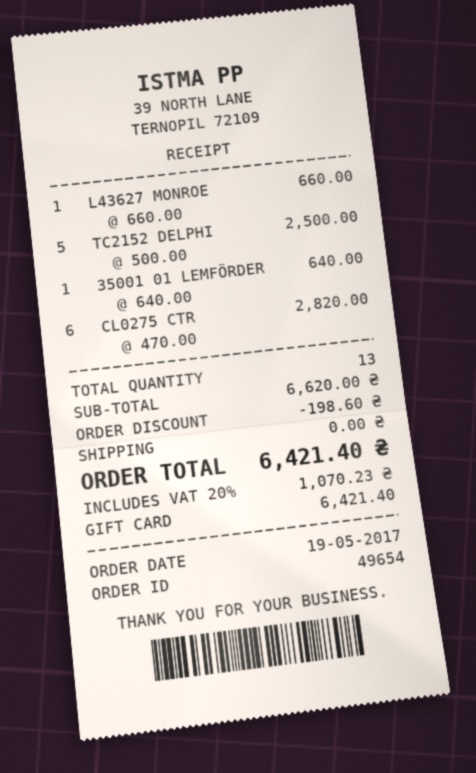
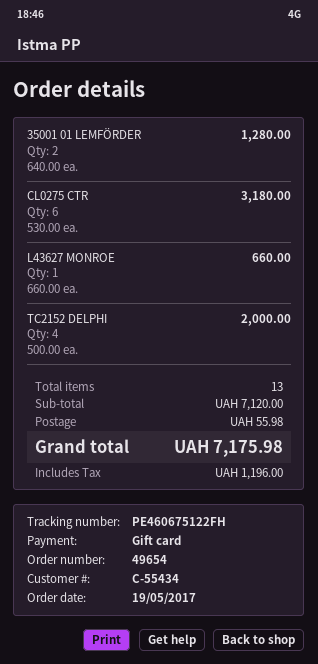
TC2152 DELPHI: 5 x 500.00 = 2500.00 -> 4 x 500.00 = 2000.00
35001 01 LEMFÖRDER: 1 x 640.00 = 640.00 -> 2 x 640.00 = 1280.00
CL0275 CTR: 6 x 470.00 = 2820.00 -> 6 x 530.00 = 3180.00
subtotal: 6620.00 -> 7120.00
discount: 198.60 -> none
shipping: 0.00 -> 55.98
tax: 1070.23 -> 1196.00
total: 6421.40 -> 7175.98

